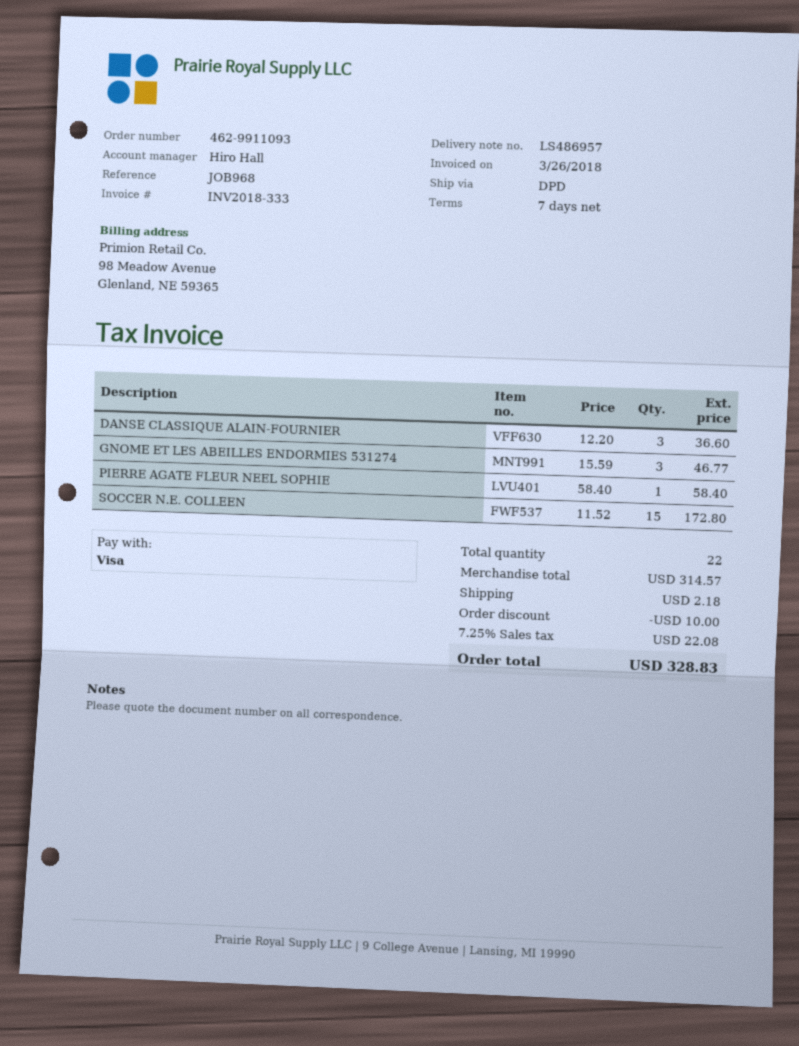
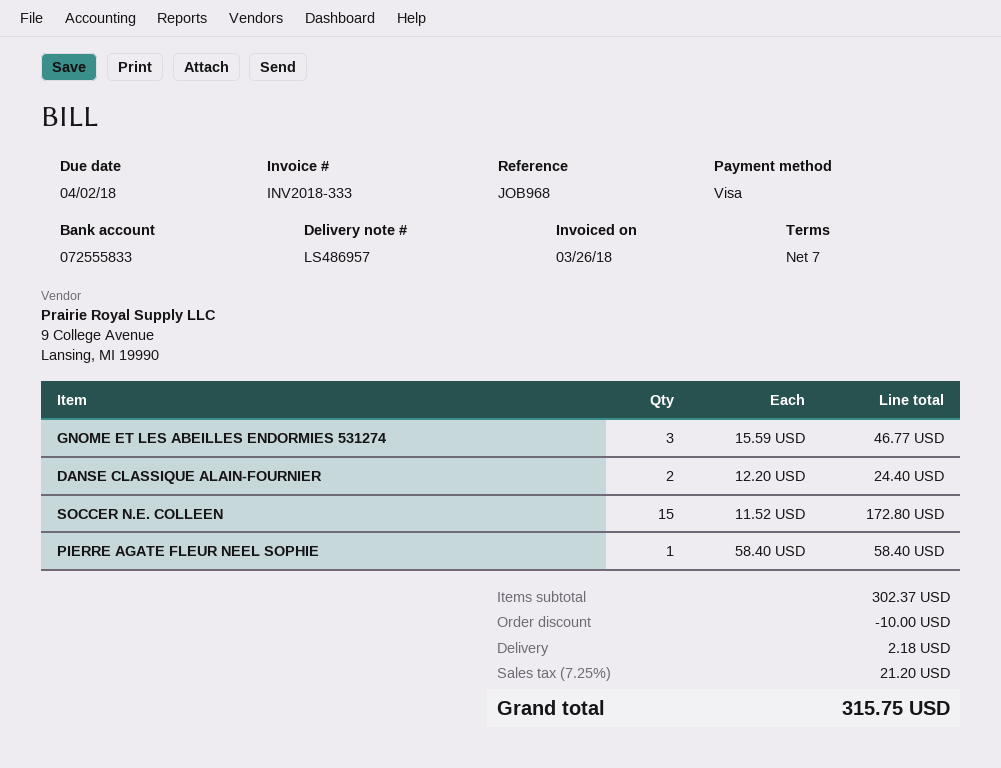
DANSE CLASSIQUE ALAIN-FOURNIER: 3 x 12.20 = 36.60 -> 2 x 12.20 = 24.40
subtotal: 314.57 -> 302.37
tax: 7.25% = 22.08 -> 7.25% = 21.20
total: 328.83 -> 315.75

